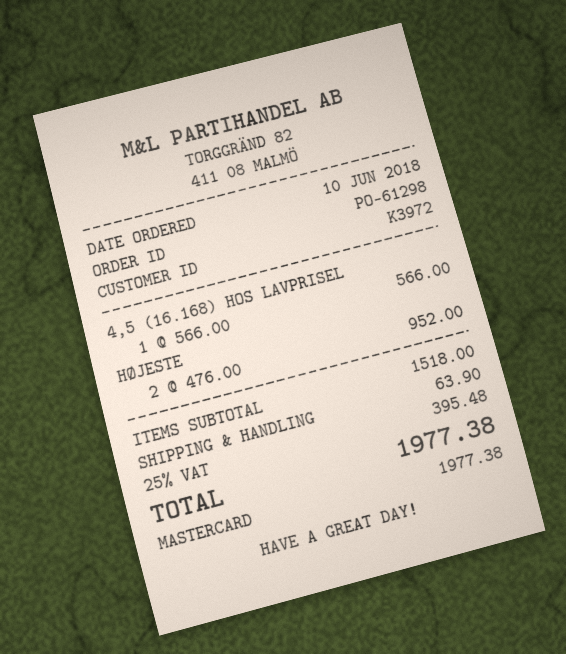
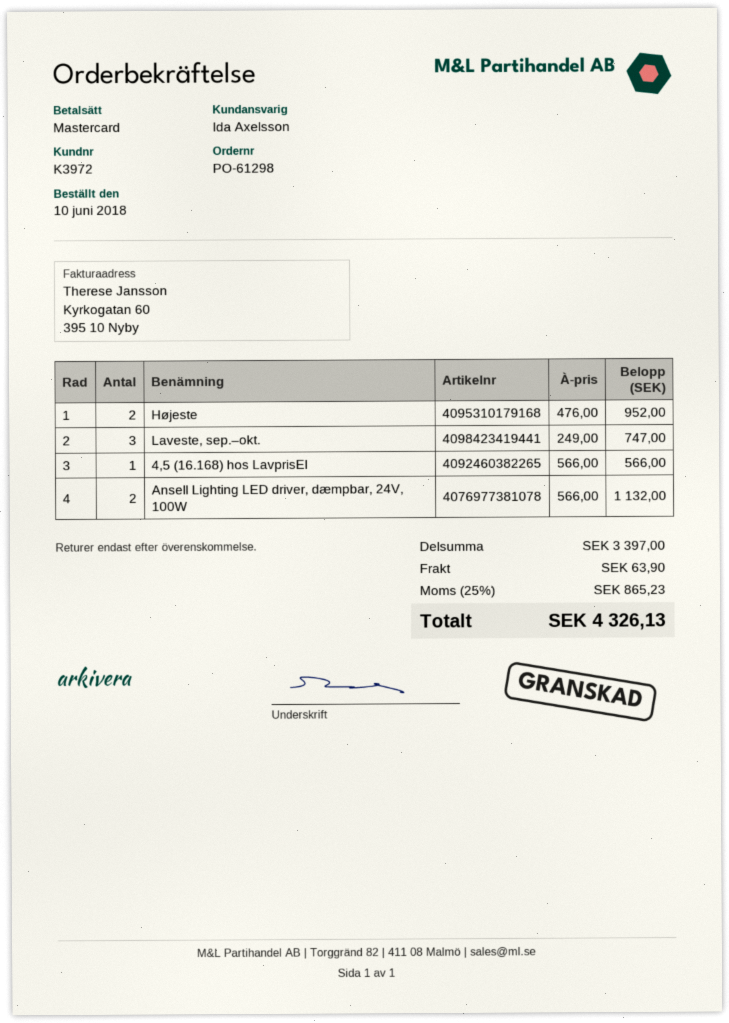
Laveste, sep.–okt.: none -> 3 x 249.00 = 747.00
Ansell Lighting LED driver, dæmpbar, 24V, 100W: none -> 2 x 566.00 = 1132.00
subtotal: 1518.00 -> 3397.00
tax: 25% = 395.48 -> 25% = 865.23
total: 1977.38 -> 4326.13

